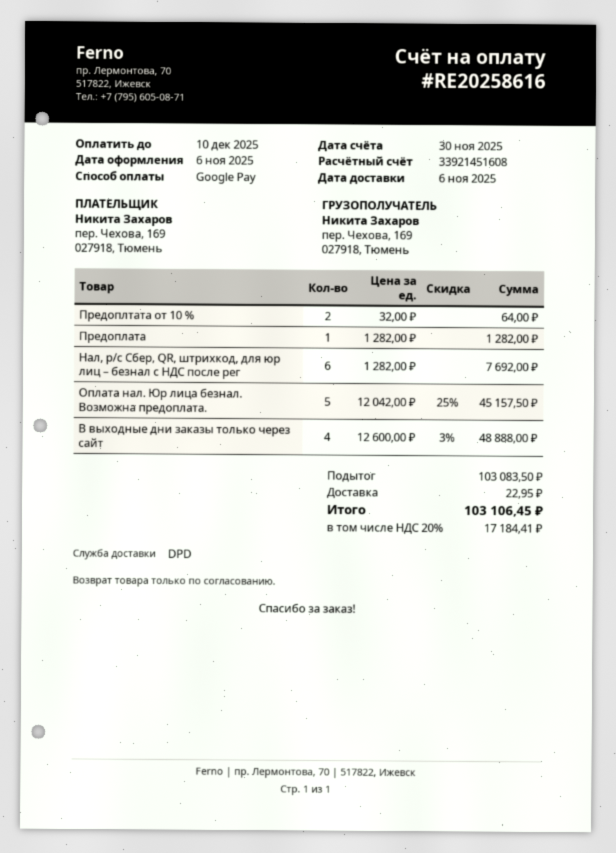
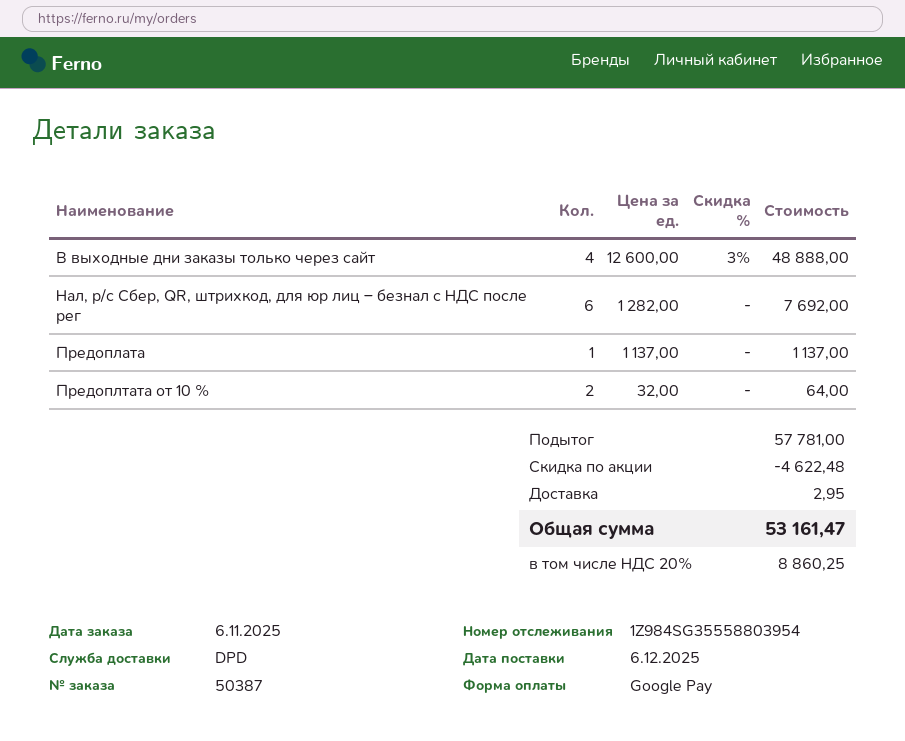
delivery date: 2025-11-06 -> 2025-12-06
Предоплата: 1 x 1282.00 = 1282.00 -> 1 x 1137.00 = 1137.00
Оплата нал. Юр лица безнал. Возможна предоплата.: 5 x 12042.00 - 25% = 45157.50 -> none
subtotal: 103083.50 -> 57781.00
discount: none -> 4622.48
shipping: 22.95 -> 2.95
tax: 20% = 17184.41 -> 20% = 8860.25
total: 103106.45 -> 53161.47

